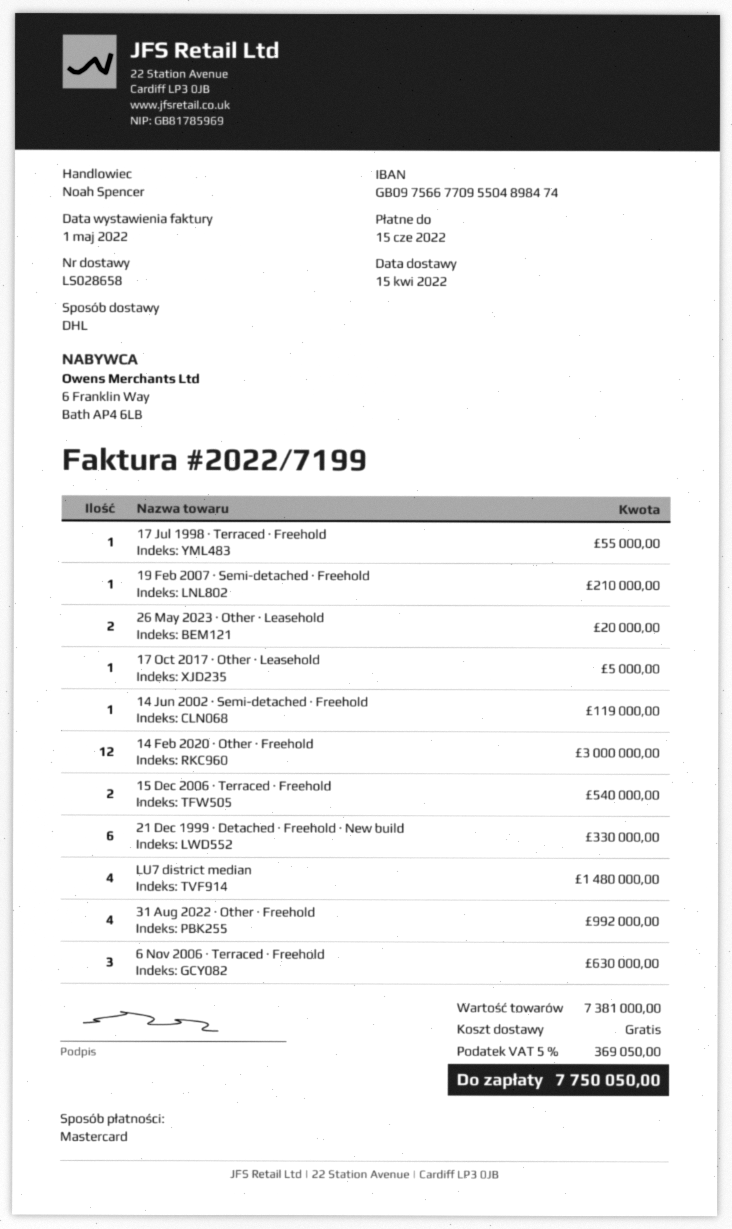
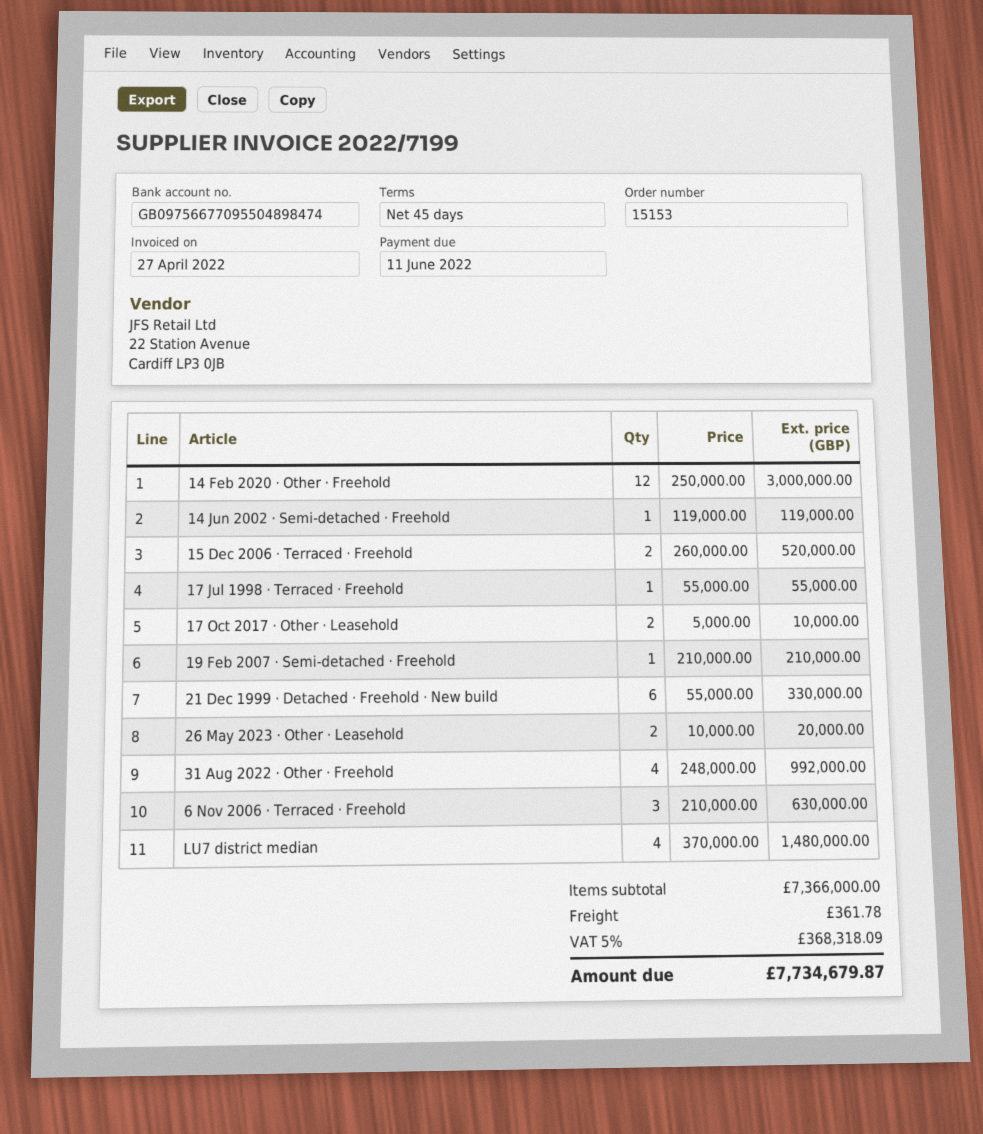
invoice date: 2022-05-01 -> 2022-04-27
due date: 2022-06-15 -> 2022-06-11
17 Oct 2017 · Other · Leasehold: 1 for 5000.00 -> 2 for 10000.00
15 Dec 2006 · Terraced · Freehold: 2 for 540000.00 -> 2 for 520000.00
subtotal: 7381000.00 -> 7366000.00
shipping: 0.00 -> 361.78
tax: 5% = 369050.00 -> 5% = 368318.09
total: 7750050.00 -> 7734679.87

